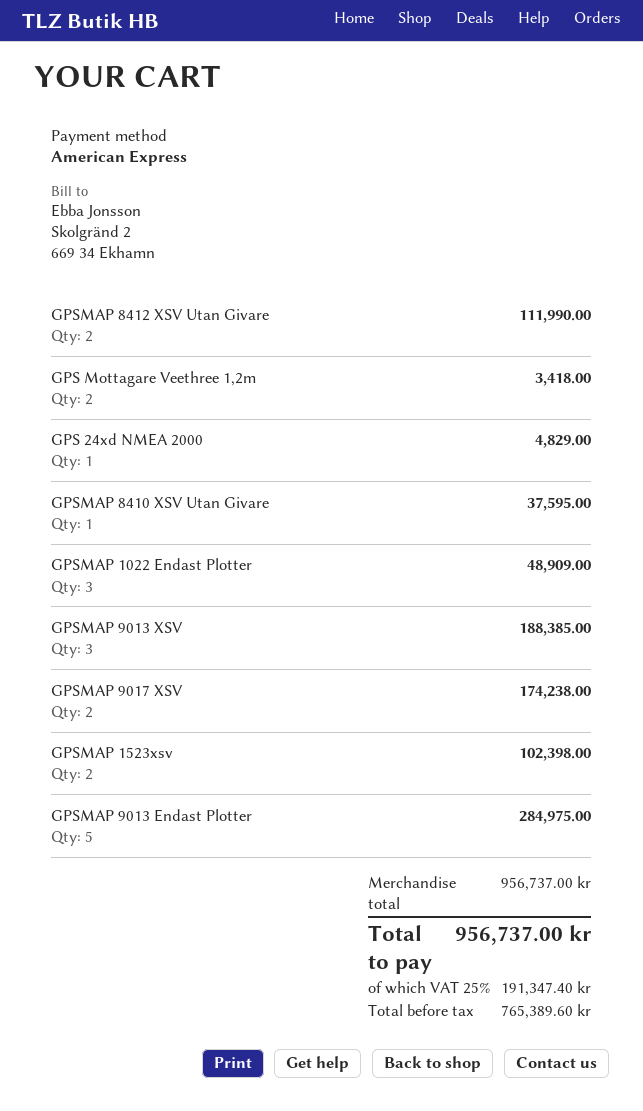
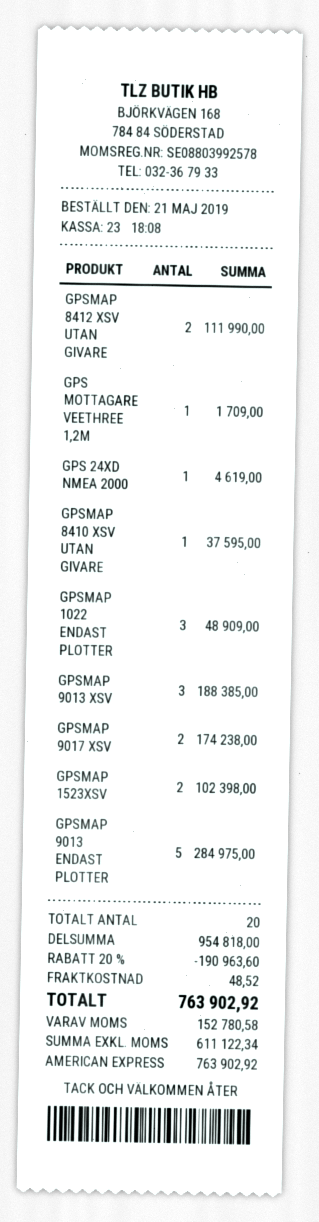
GPS Mottagare Veethree 1,2m: 2 for 3418.00 -> 1 for 1709.00
GPS 24xd NMEA 2000: 1 for 4829.00 -> 1 for 4619.00
subtotal: 956737.00 -> 954818.00
discount: none -> 20% = 190963.60
shipping: none -> 48.52
net: 765389.60 -> 611122.34
tax: 191347.40 -> 152780.58
total: 956737.00 -> 763902.92

